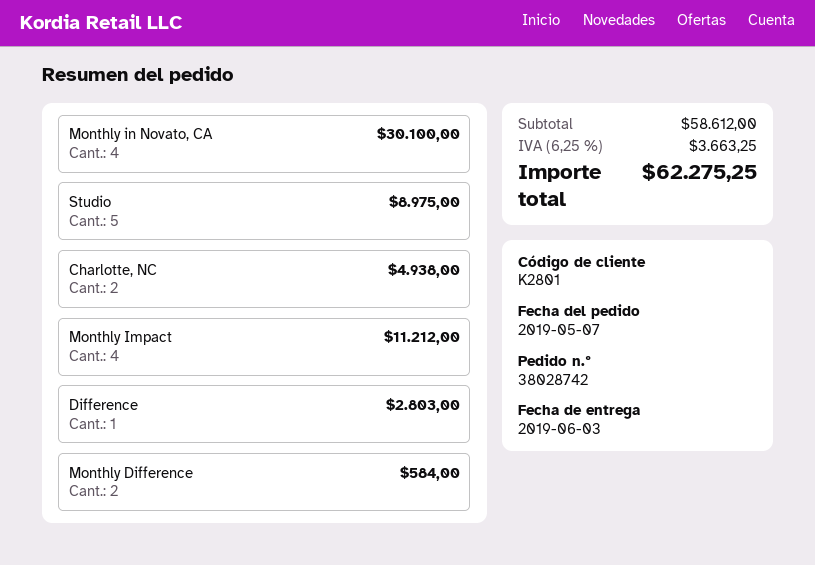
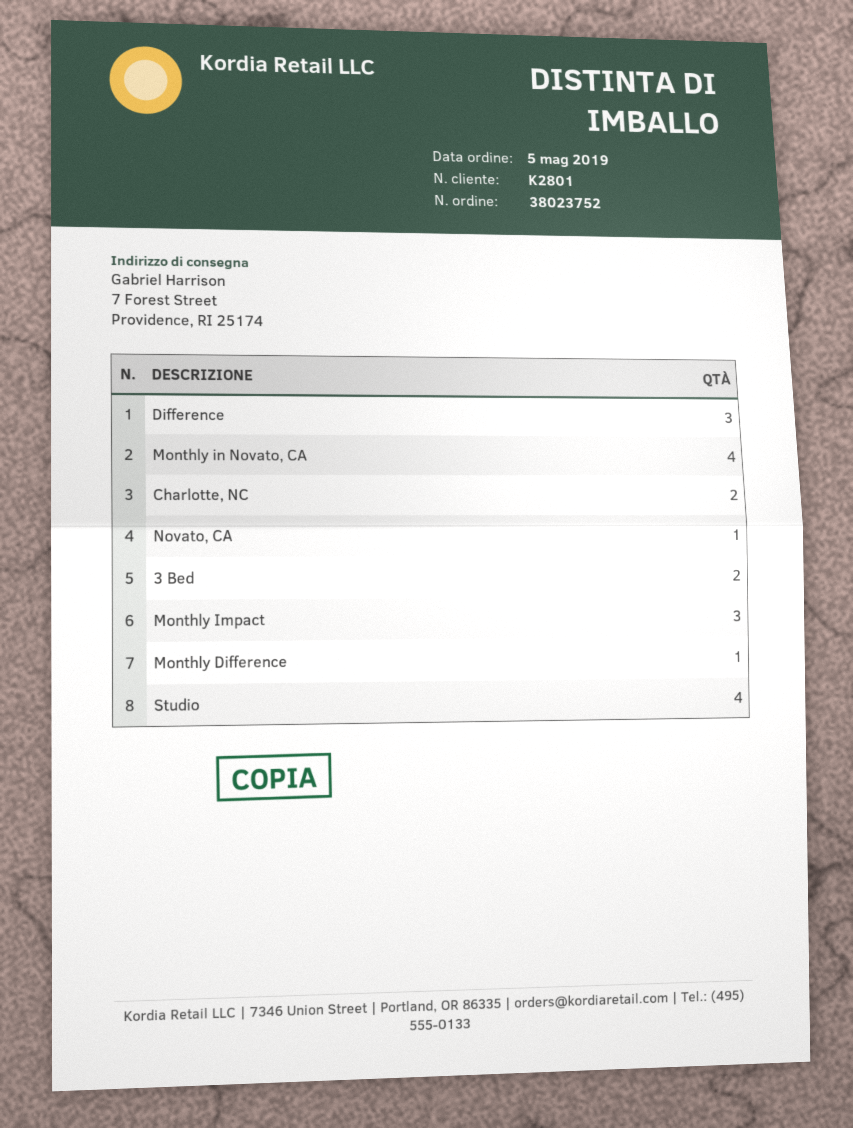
order number: 38028742 -> 38023752
order date: 2019-05-07 -> 2019-05-05
Studio: 5 -> 4
Monthly Impact: 4 -> 3
Difference: 1 -> 3
Monthly Difference: 2 -> 1
Novato, CA: none -> 1
3 Bed: none -> 2

